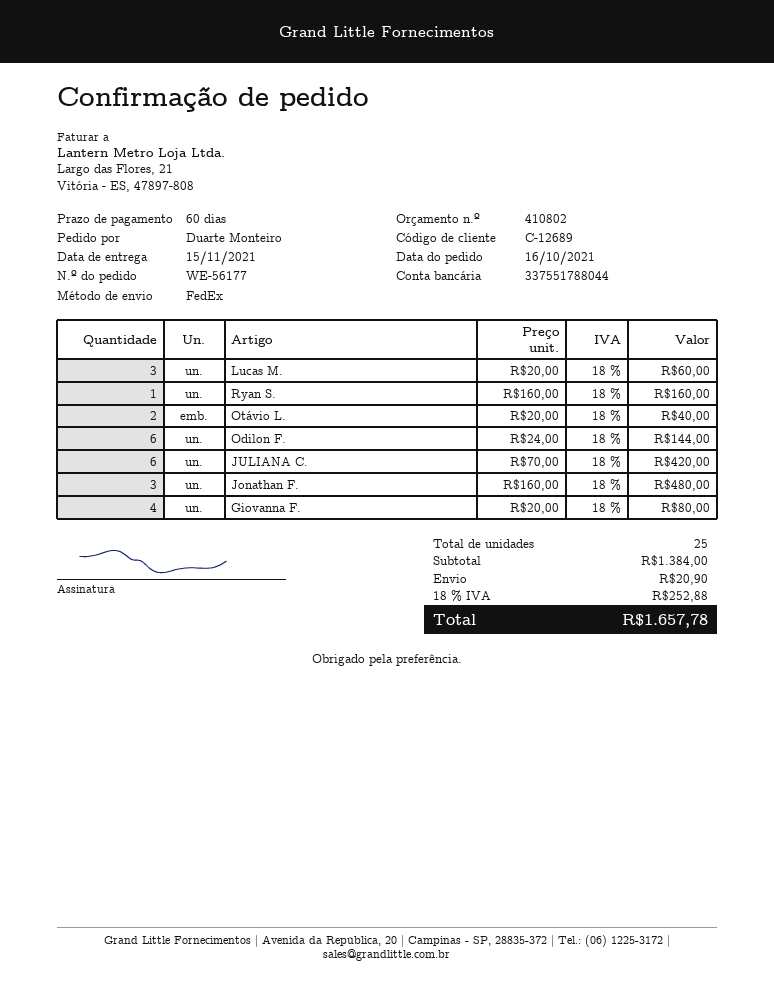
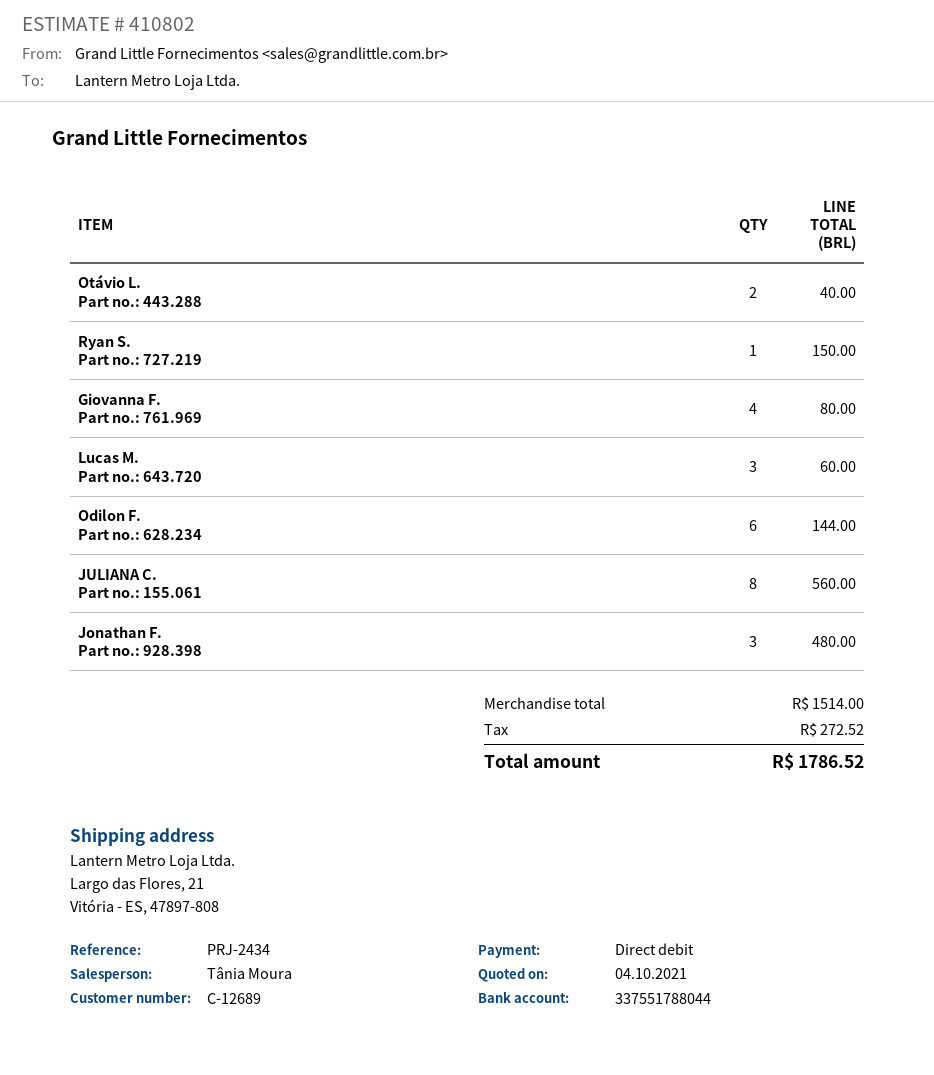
Ryan S.: 1 for 160.00 -> 1 for 150.00
JULIANA C.: 6 for 420.00 -> 8 for 560.00
subtotal: 1384.00 -> 1514.00
shipping: 20.90 -> none
tax: 252.88 -> 272.52
total: 1657.78 -> 1786.52

